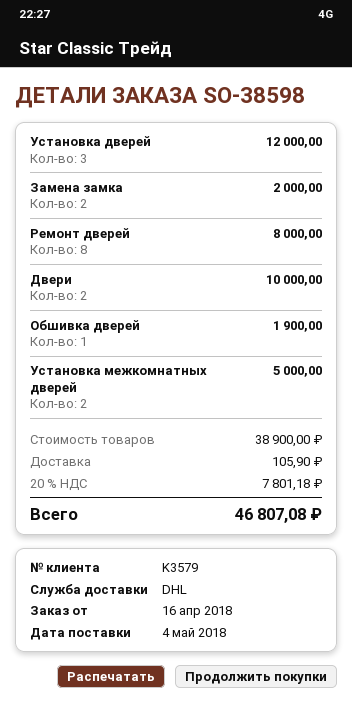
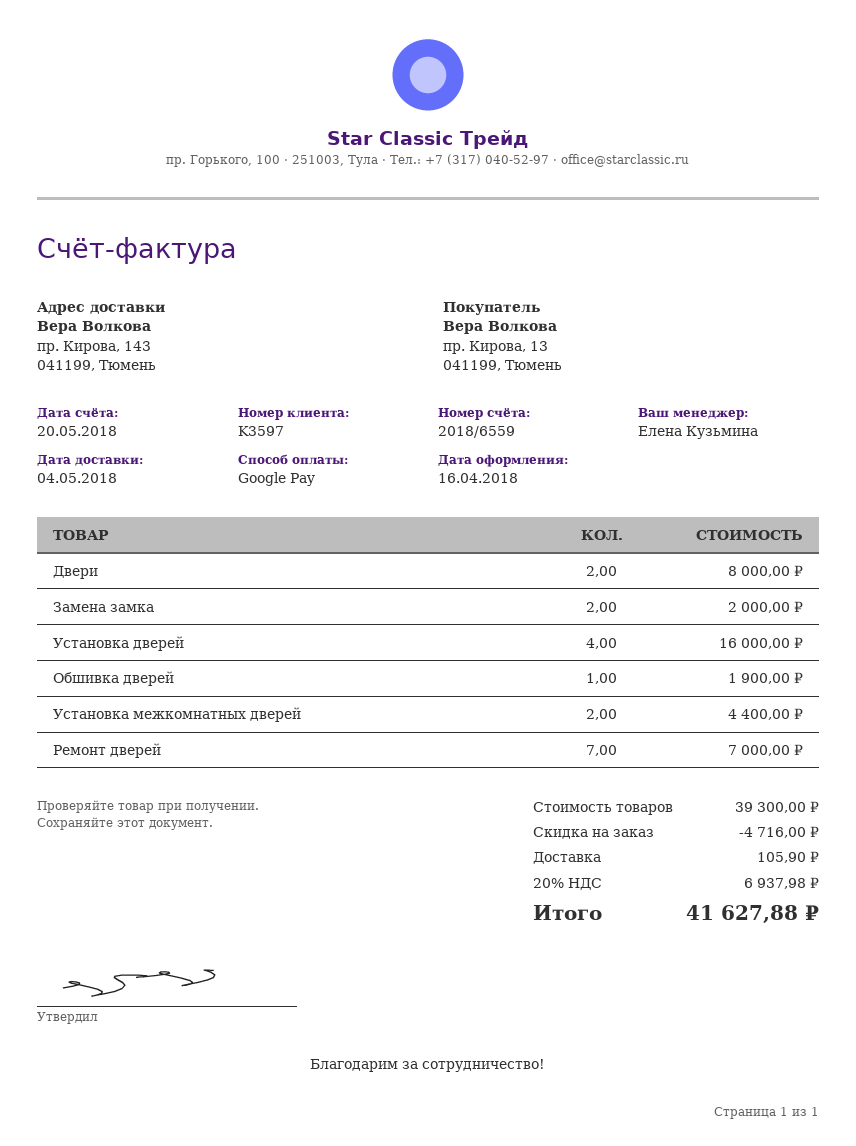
customer number: K3579 -> K3597
Установка дверей: 3 for 12000.00 -> 4 for 16000.00
Ремонт дверей: 8 for 8000.00 -> 7 for 7000.00
Двери: 2 for 10000.00 -> 2 for 8000.00
Установка межкомнатных дверей: 2 for 5000.00 -> 2 for 4400.00
subtotal: 38900.00 -> 39300.00
discount: none -> 4716.00
tax: 20% = 7801.18 -> 20% = 6937.98
total: 46807.08 -> 41627.88

